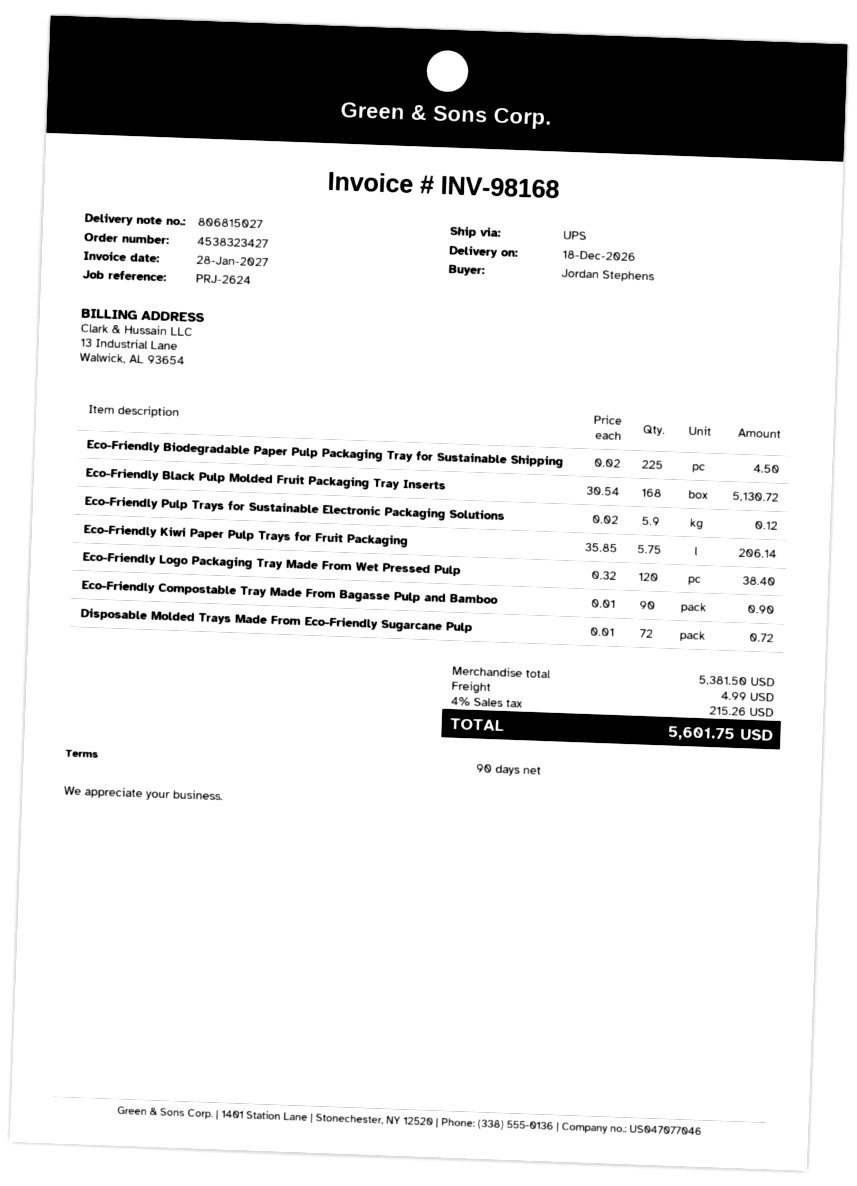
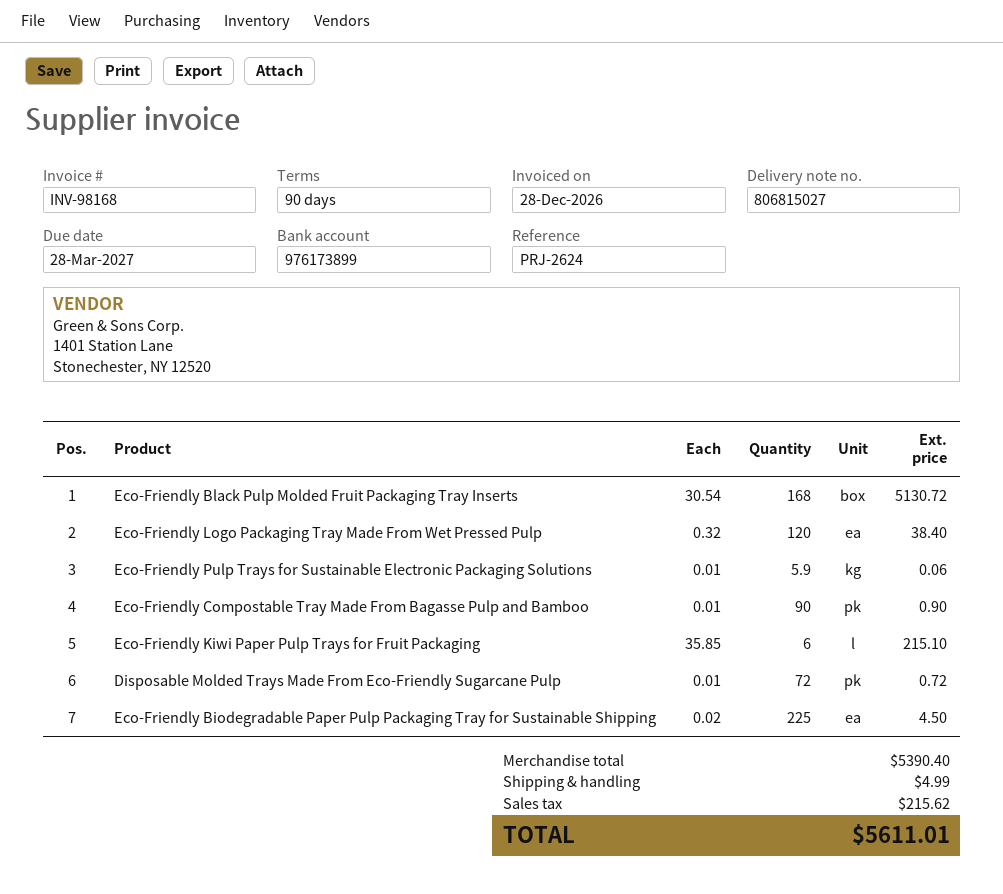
invoice date: 2027-01-28 -> 2026-12-28
Eco-Friendly Pulp Trays for Sustainable Electronic Packaging Solutions: 5.9 x 0.02 = 0.12 -> 5.9 x 0.01 = 0.06
Eco-Friendly Kiwi Paper Pulp Trays for Fruit Packaging: 5.75 x 35.85 = 206.14 -> 6 x 35.85 = 215.10
subtotal: 5381.50 -> 5390.40
tax: 215.26 -> 215.62
total: 5601.75 -> 5611.01

